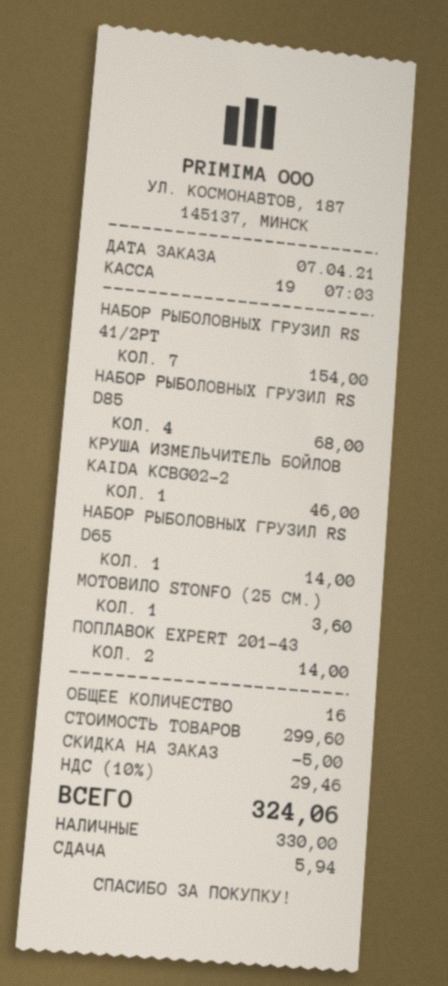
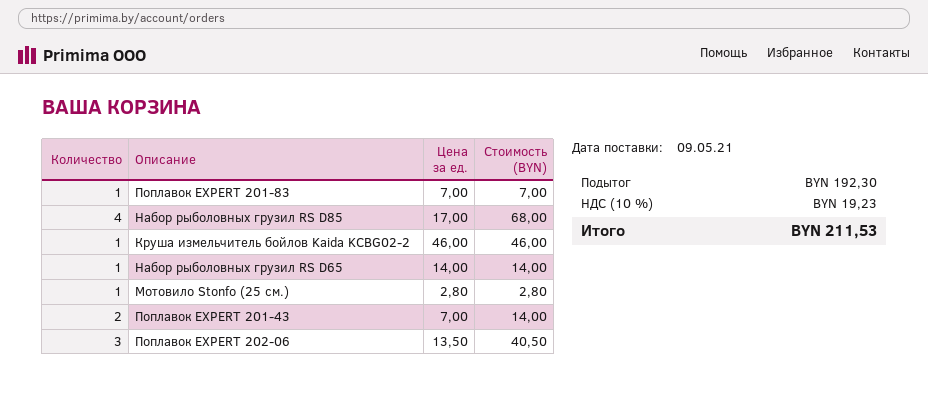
НАБОР РЫБОЛОВНЫХ ГРУЗИЛ RS 41/2PT: 7 for 154.00 -> none
МОТОВИЛО STONFO (25 СМ.): 1 for 3.60 -> 1 for 2.80
Поплавок EXPERT 201-83: none -> 1 for 7.00
Поплавок EXPERT 202-06: none -> 3 for 40.50
subtotal: 299.60 -> 192.30
discount: 5.00 -> none
tax: 10% = 29.46 -> 10% = 19.23
total: 324.06 -> 211.53

